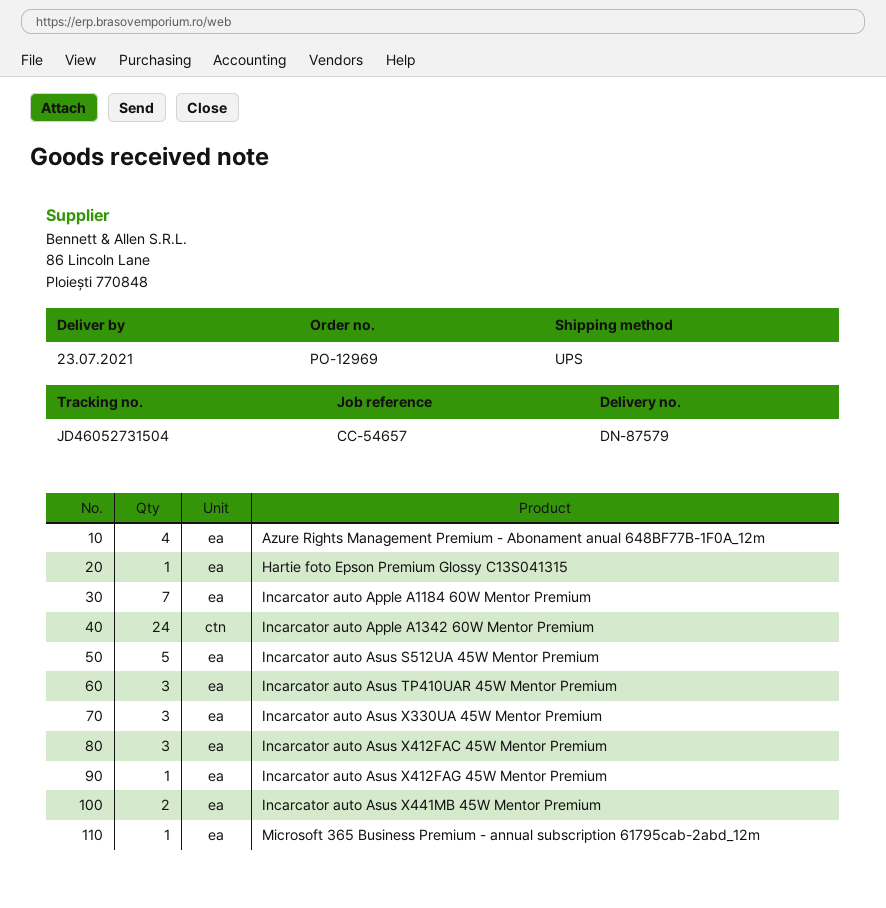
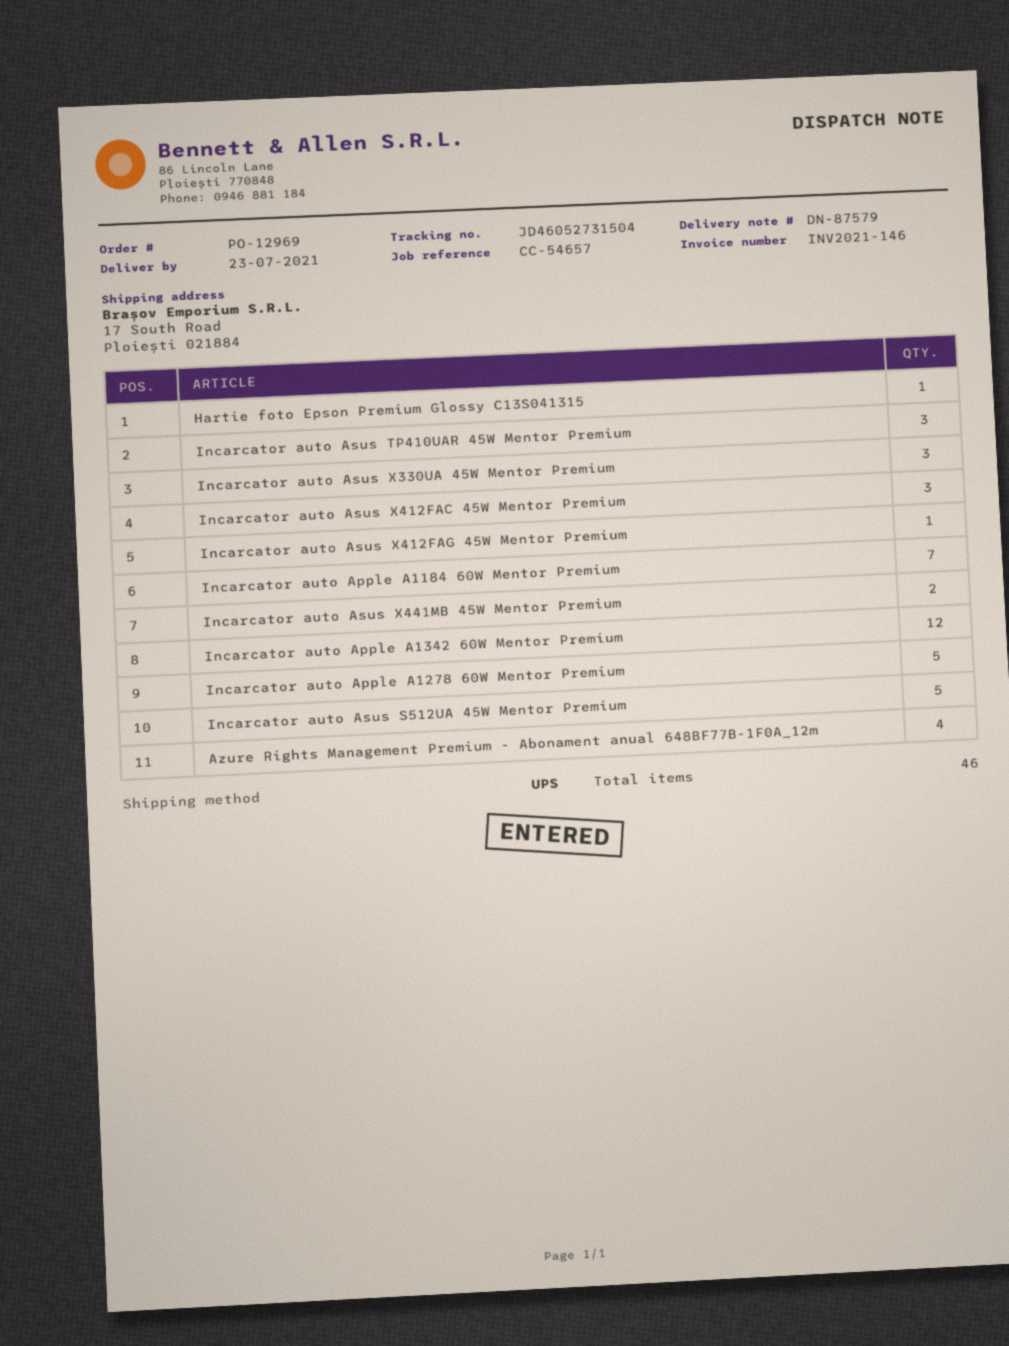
Incarcator auto Apple A1342 60W Mentor Premium: 24 -> 12
Microsoft 365 Business Premium - annual subscription 61795cab-2abd_12m: 1 -> none
Incarcator auto Apple A1278 60W Mentor Premium: none -> 5

